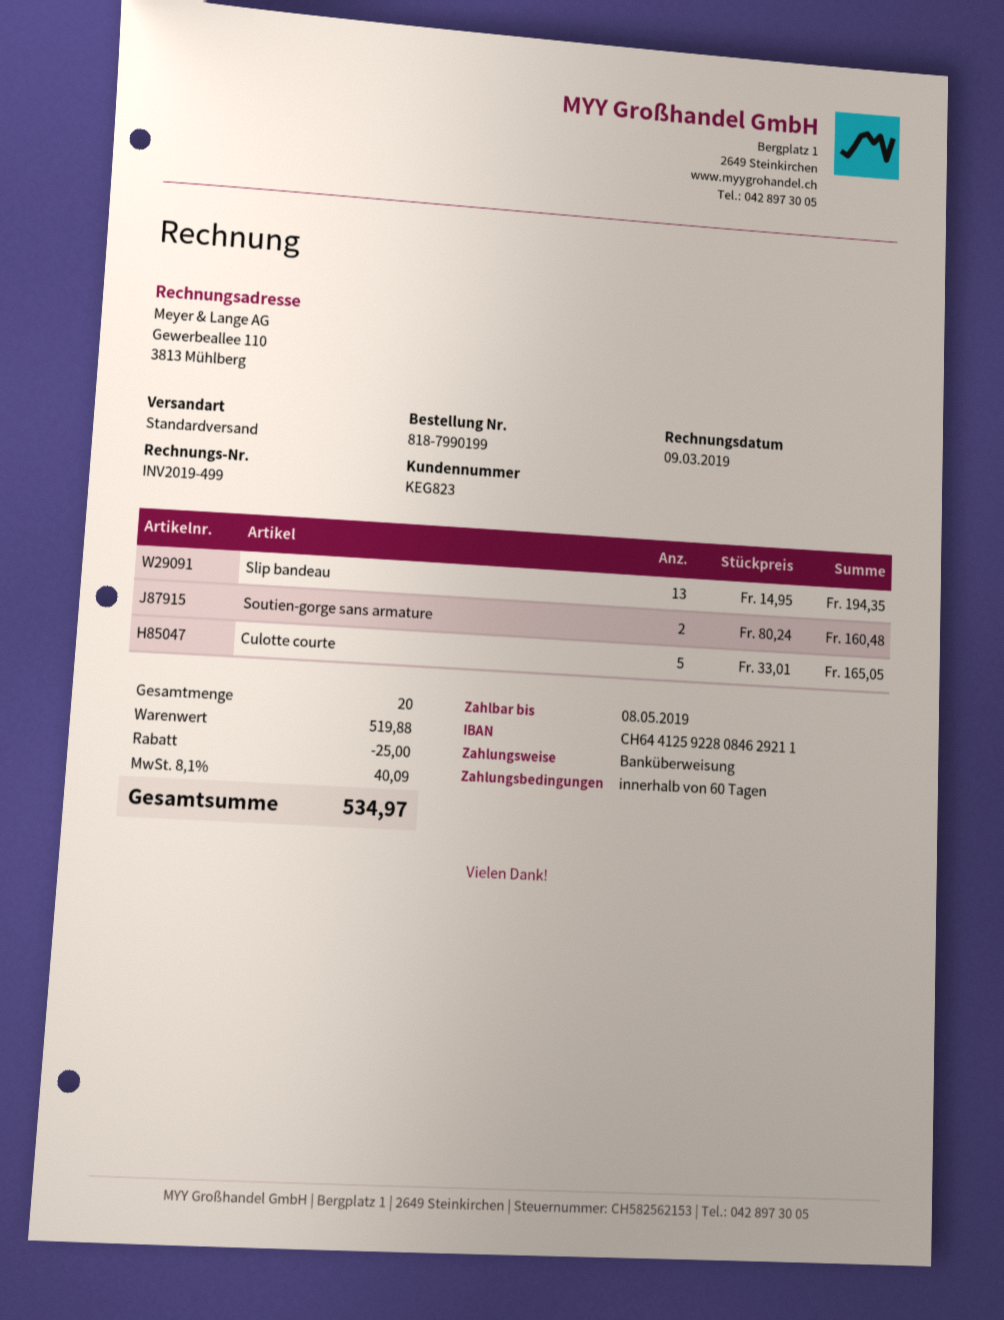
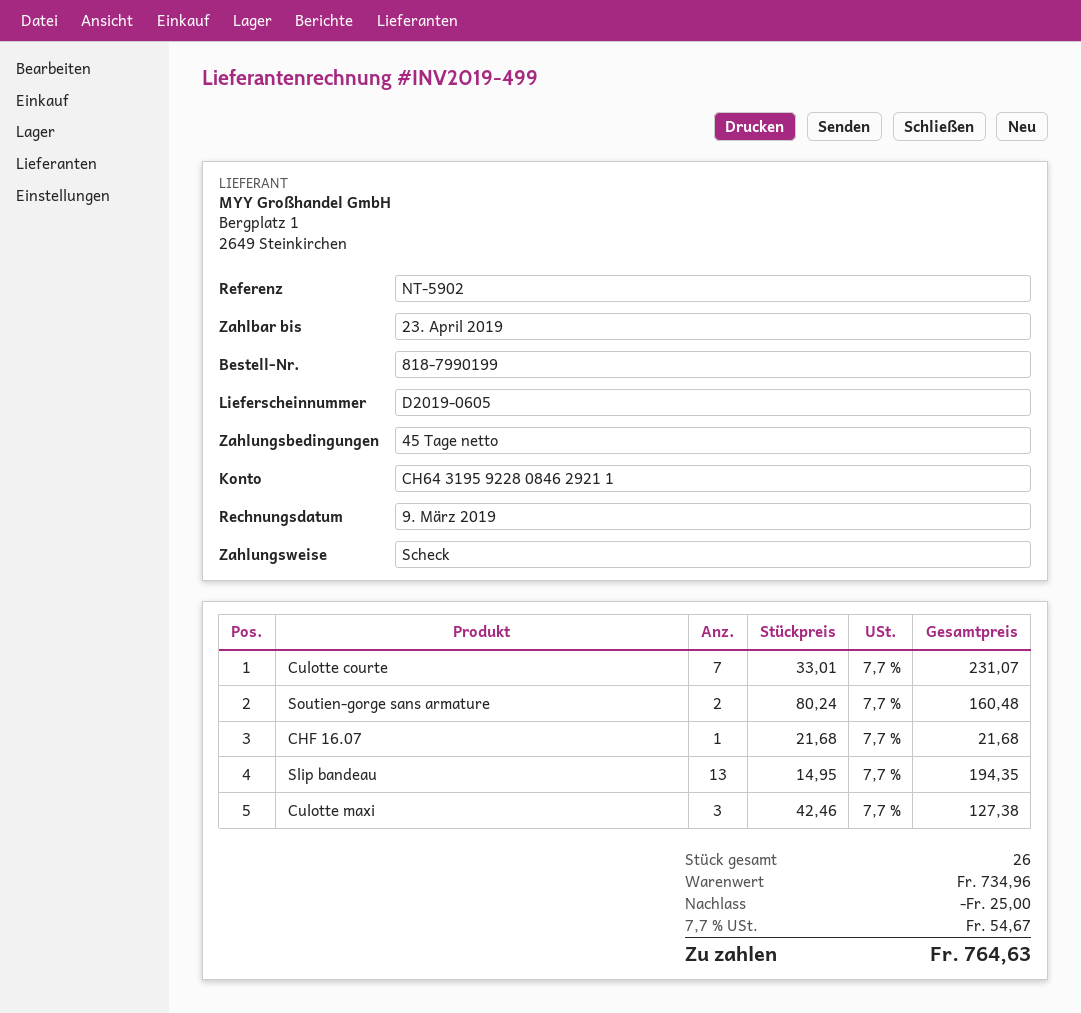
payment terms: 60 days -> 45 days
due date: 2019-05-08 -> 2019-04-23
payment method: bank transfer -> cheque
bank account: CH6441259228084629211 -> CH6431959228084629211
Culotte courte: 5 x 33.01 = 165.05 -> 7 x 33.01 = 231.07
CHF 16.07: none -> 1 x 21.68 = 21.68
Culotte maxi: none -> 3 x 42.46 = 127.38
total quantity: 20 -> 26
subtotal: 519.88 -> 734.96
tax: 8.1% = 40.09 -> 7.7% = 54.67
total: 534.97 -> 764.63

